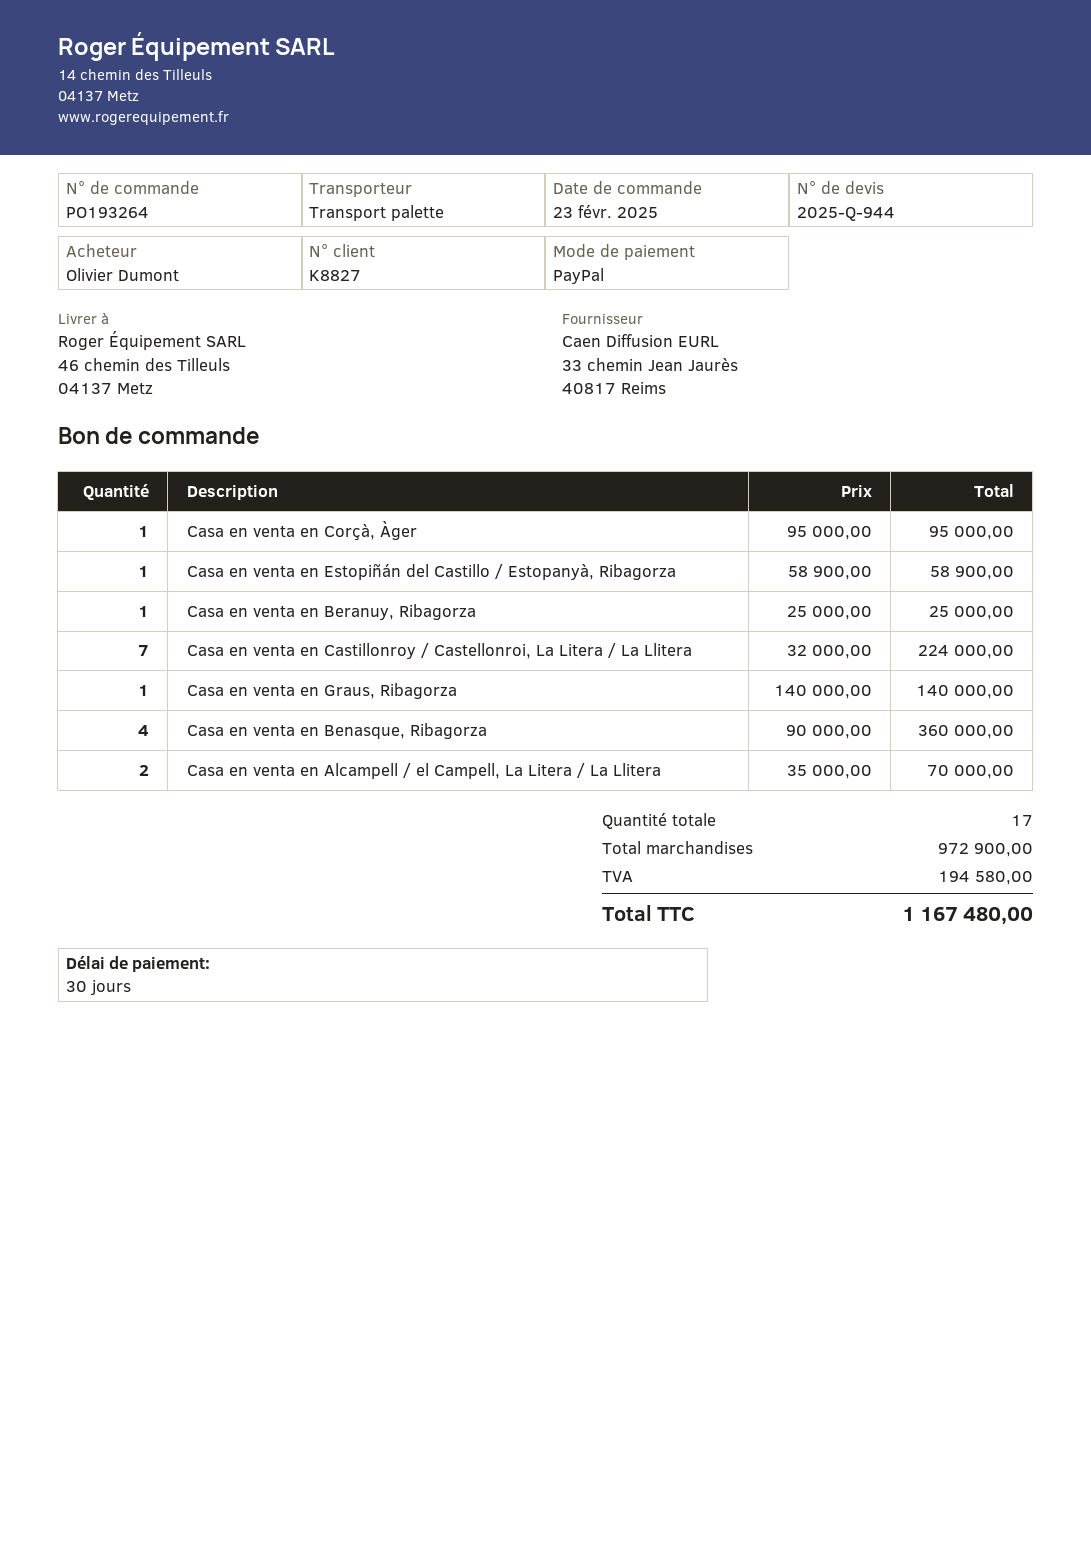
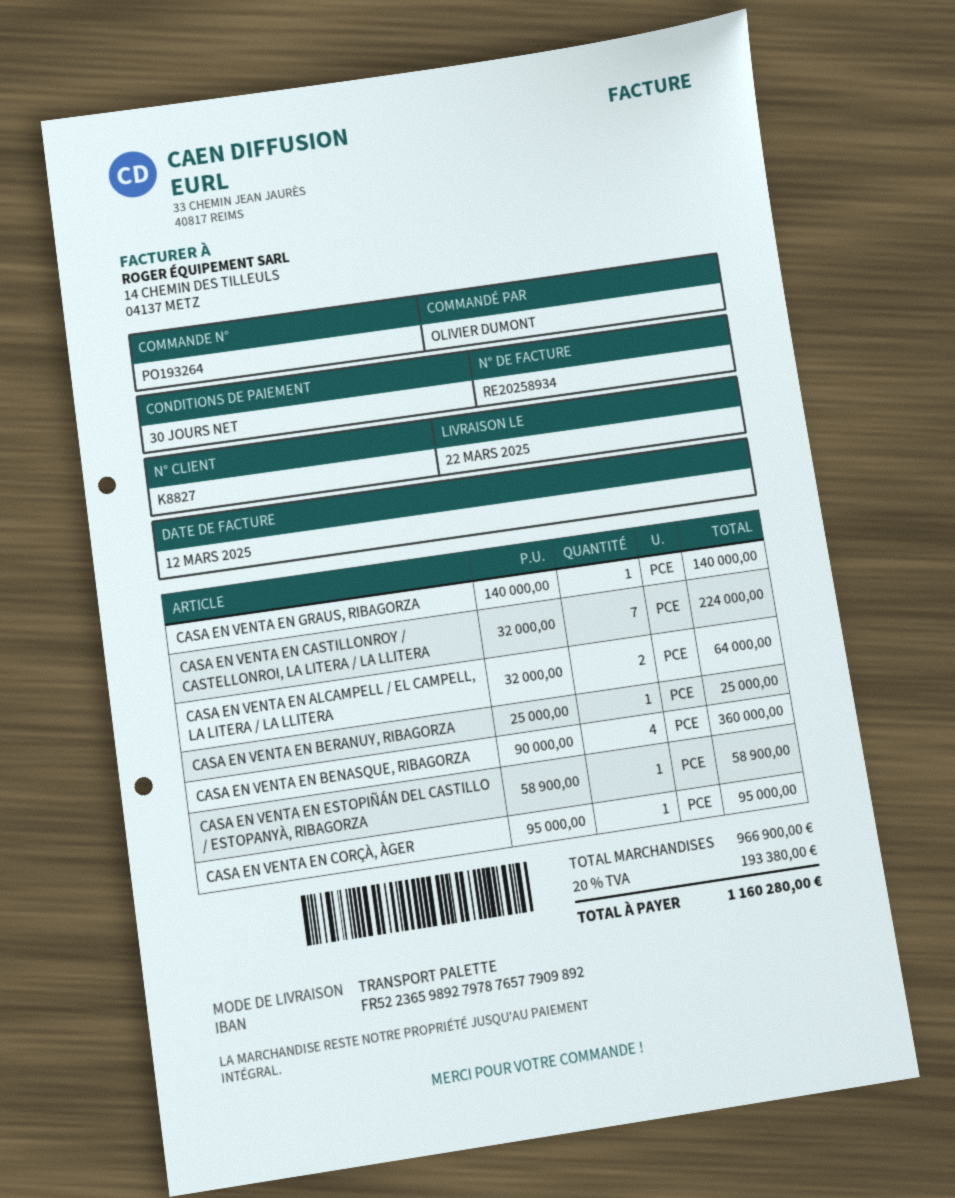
Casa en venta en Alcampell / el Campell, La Litera / La Llitera: 2 x 35000.00 = 70000.00 -> 2 x 32000.00 = 64000.00
subtotal: 972900.00 -> 966900.00
tax: 194580.00 -> 193380.00
total: 1167480.00 -> 1160280.00

